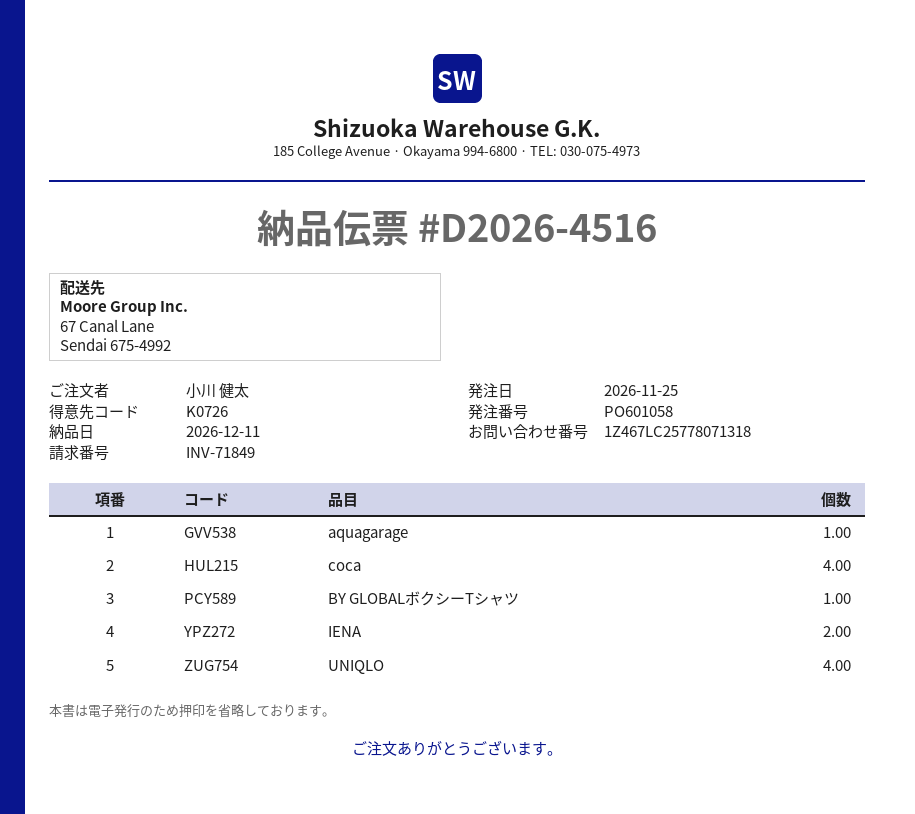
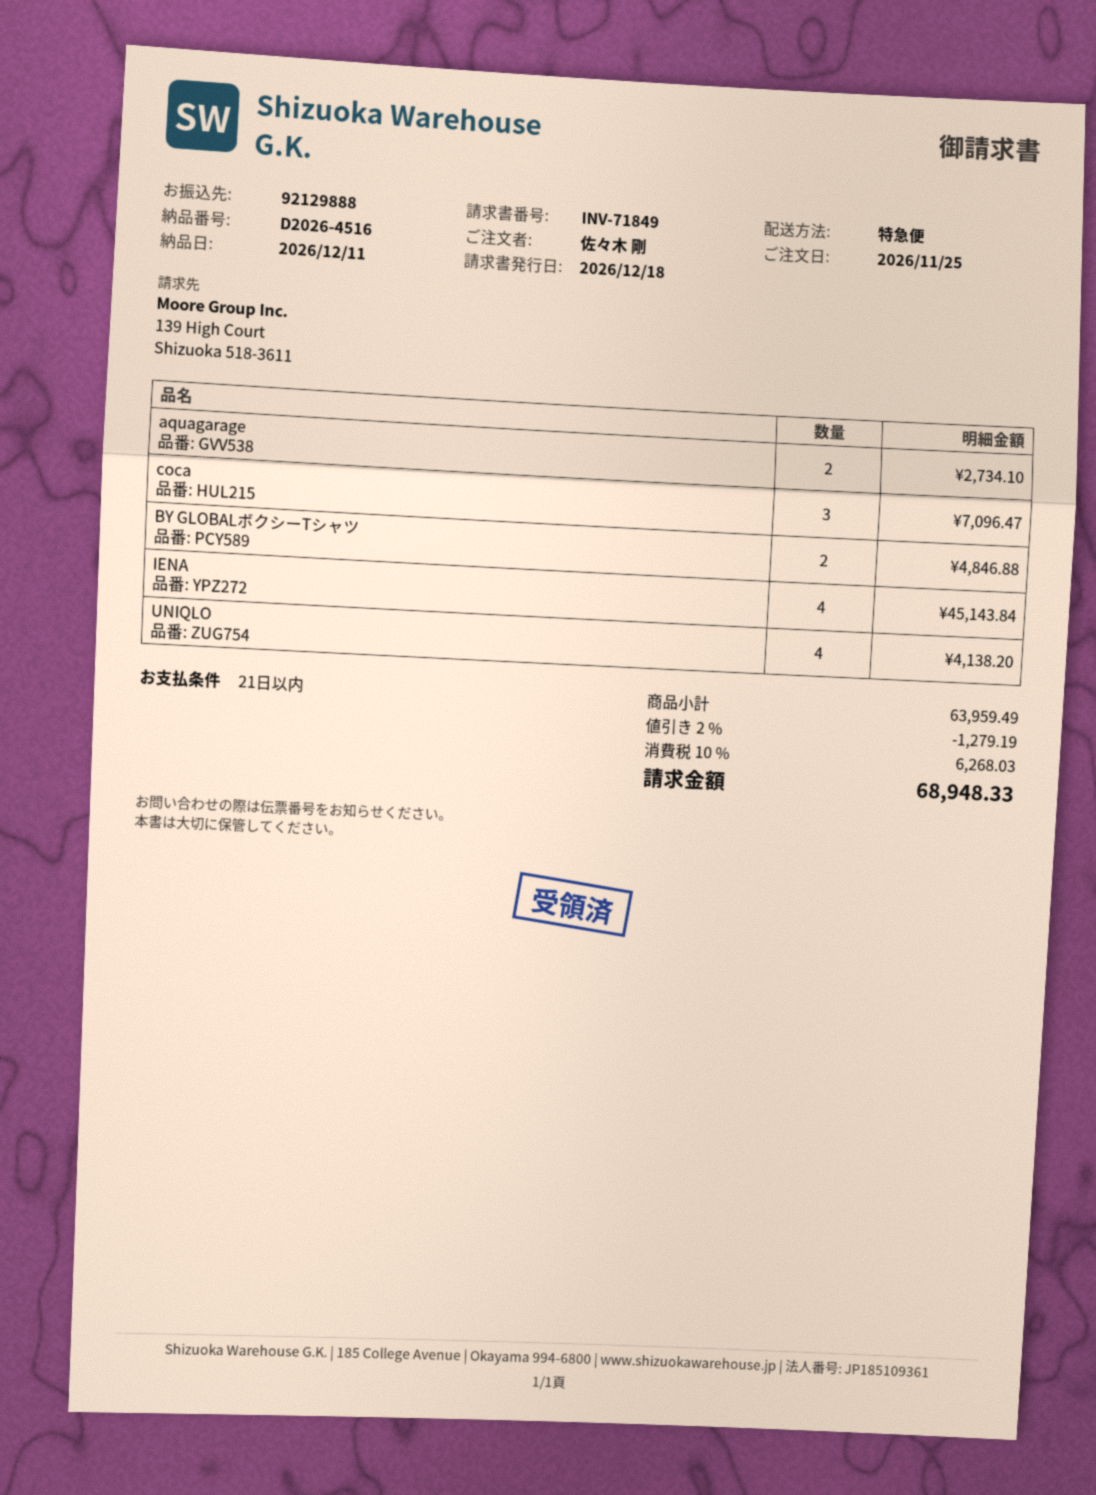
ordered by: 小川 健太 -> 佐々木 剛
aquagarage: 1 -> 2
coca: 4 -> 3
BY GLOBALボクシーTシャツ: 1 -> 2
IENA: 2 -> 4

